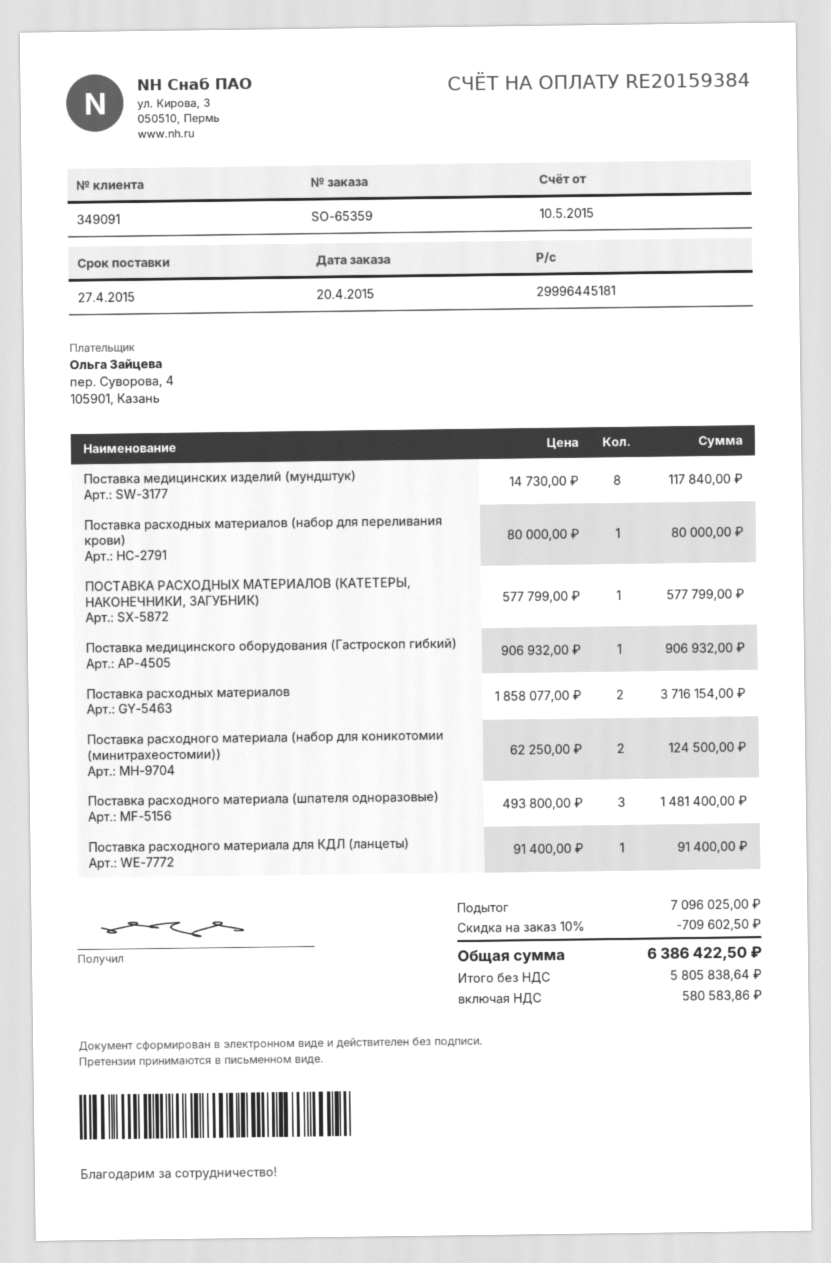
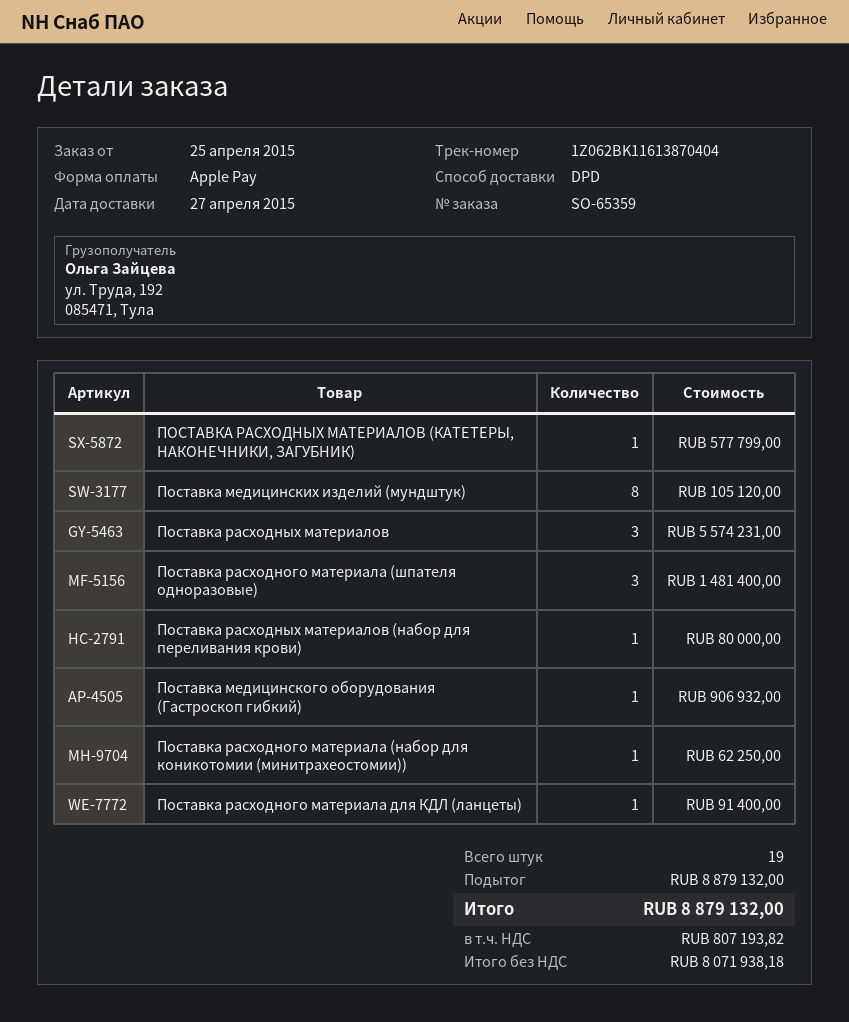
order date: 2015-04-20 -> 2015-04-25
Поставка медицинских изделий (мундштук): 8 for 117840.00 -> 8 for 105120.00
Поставка расходных материалов: 2 for 3716154.00 -> 3 for 5574231.00
Поставка расходного материала (набор для коникотомии (минитрахеостомии)): 2 for 124500.00 -> 1 for 62250.00
subtotal: 7096025.00 -> 8879132.00
discount: 10% = 709602.50 -> none
net: 5805838.64 -> 8071938.18
tax: 580583.86 -> 807193.82
total: 6386422.50 -> 8879132.00

